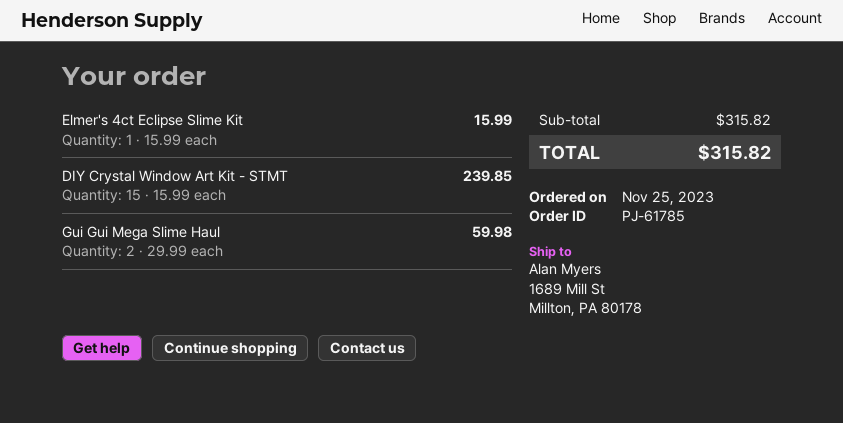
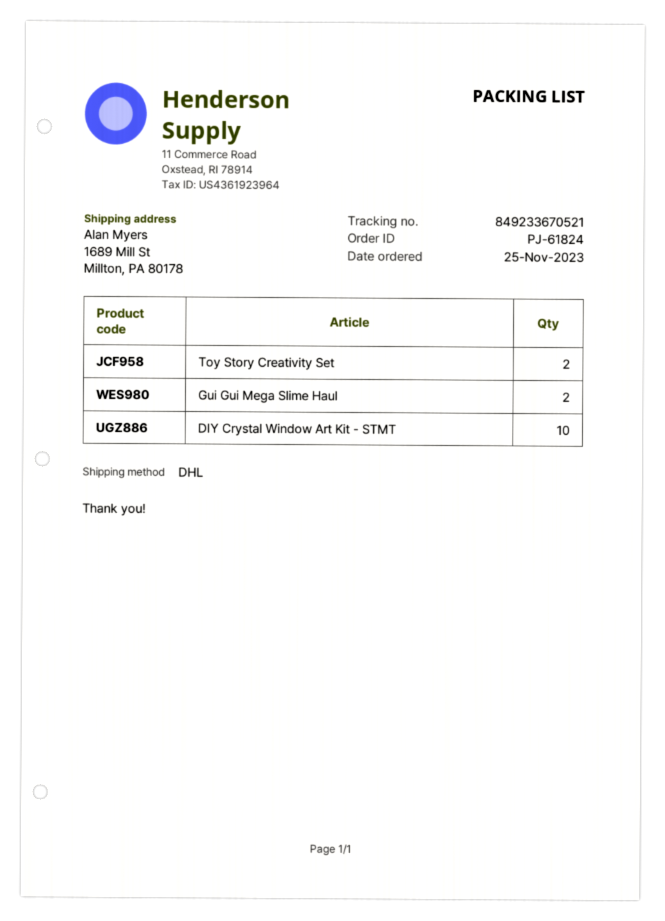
order number: PJ-61785 -> PJ-61824
Elmer's 4ct Eclipse Slime Kit: 1 -> none
DIY Crystal Window Art Kit - STMT: 15 -> 10
Toy Story Creativity Set: none -> 2

